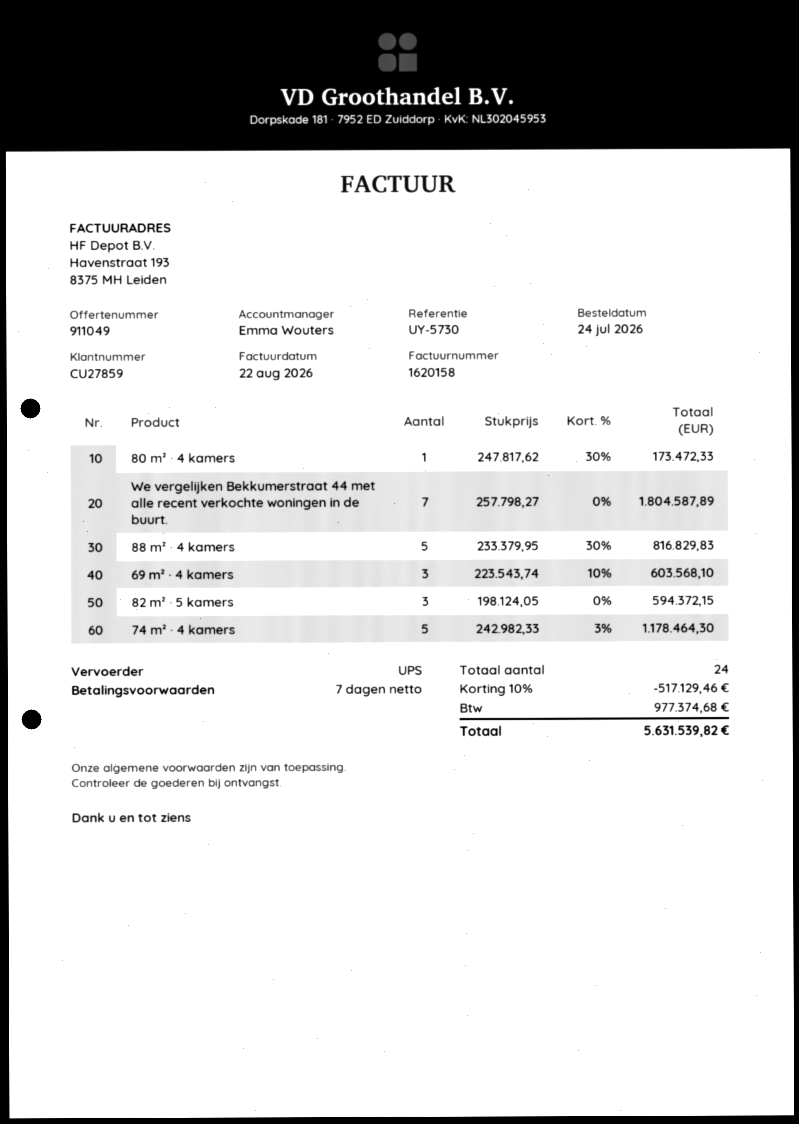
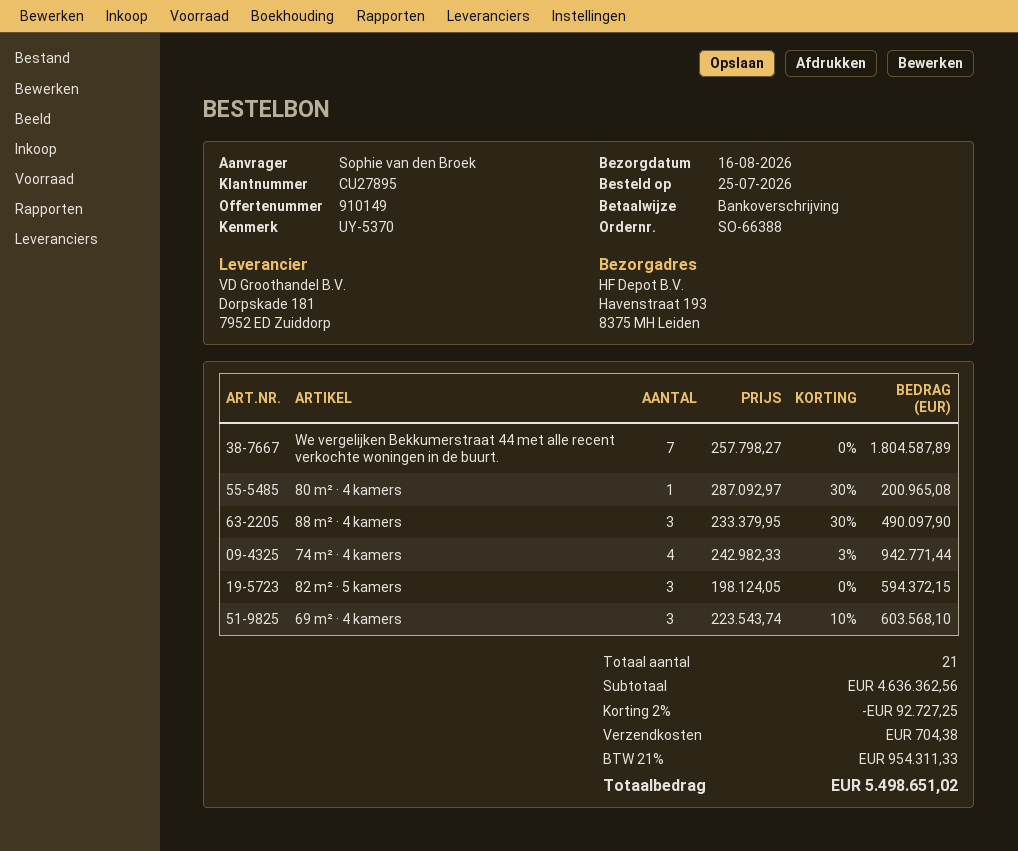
quote number: 911049 -> 910149
order date: 2026-07-24 -> 2026-07-25
customer number: CU27859 -> CU27895
reference: UY-5730 -> UY-5370
80 m² · 4 kamers: 1 x 247817.62 - 30% = 173472.33 -> 1 x 287092.97 - 30% = 200965.08
88 m² · 4 kamers: 5 x 233379.95 - 30% = 816829.83 -> 3 x 233379.95 - 30% = 490097.90
74 m² · 4 kamers: 5 x 242982.33 - 3% = 1178464.30 -> 4 x 242982.33 - 3% = 942771.44
total quantity: 24 -> 21
discount: 10% = 517129.46 -> 2% = 92727.25
shipping: none -> 704.38
tax: 977374.68 -> 954311.33
total: 5631539.82 -> 5498651.02

